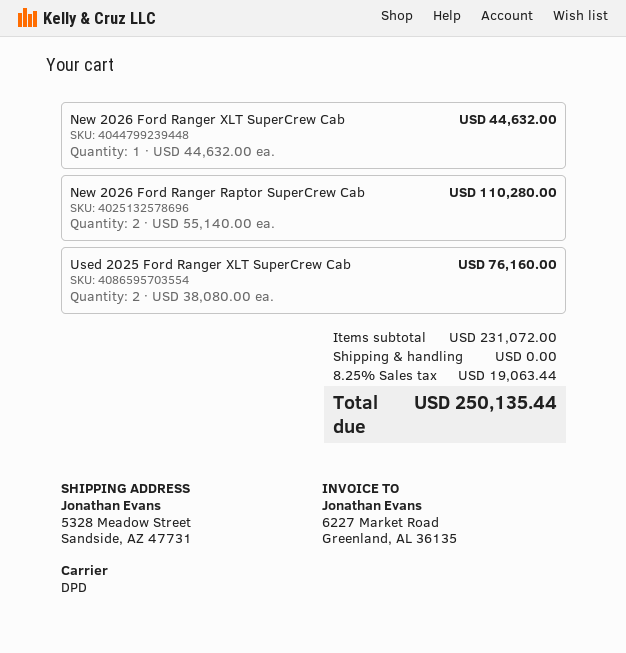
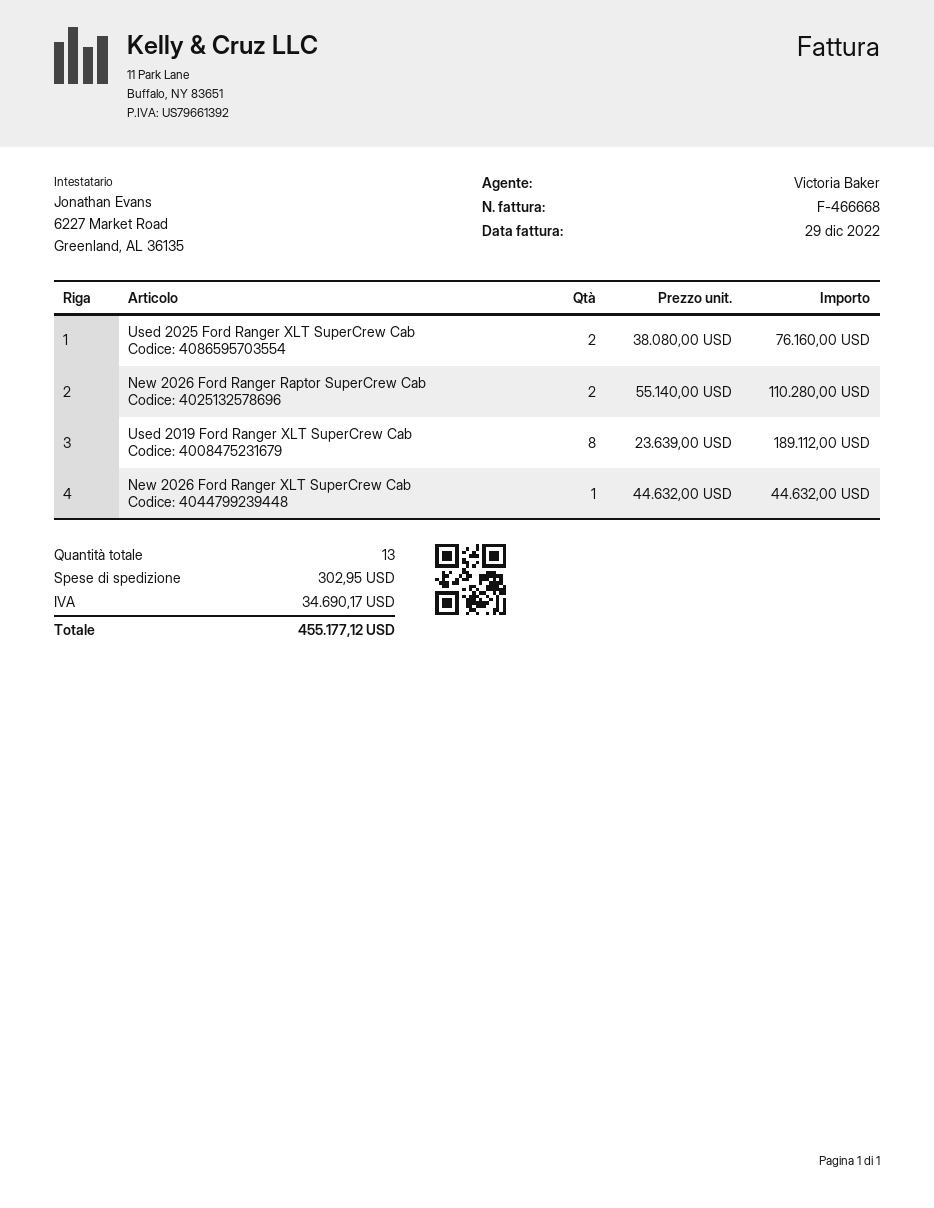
Used 2019 Ford Ranger XLT SuperCrew Cab: none -> 8 x 23639.00 = 189112.00
shipping: 0.00 -> 302.95
tax: 19063.44 -> 34690.17
total: 250135.44 -> 455177.12

